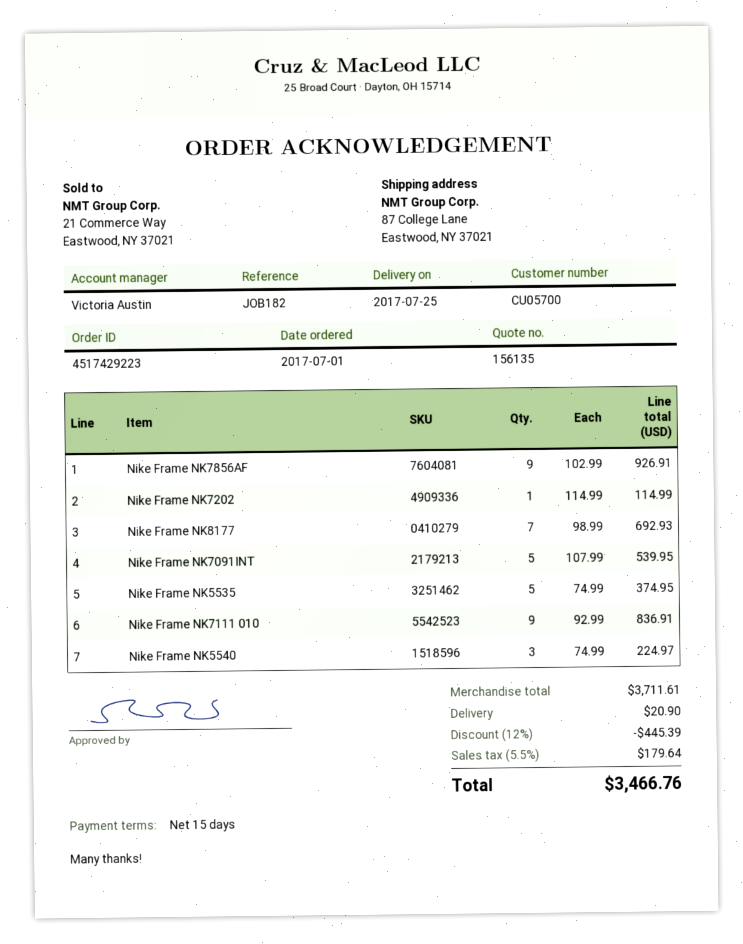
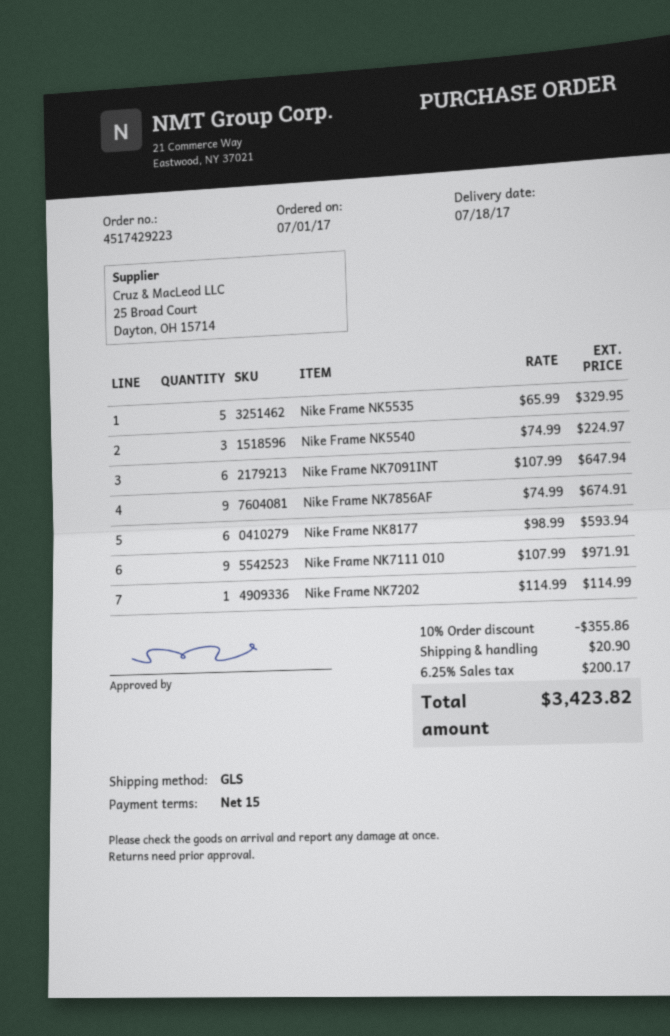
delivery date: 2017-07-25 -> 2017-07-18
Nike Frame NK7856AF: 9 x 102.99 = 926.91 -> 9 x 74.99 = 674.91
Nike Frame NK8177: 7 x 98.99 = 692.93 -> 6 x 98.99 = 593.94
Nike Frame NK7091INT: 5 x 107.99 = 539.95 -> 6 x 107.99 = 647.94
Nike Frame NK5535: 5 x 74.99 = 374.95 -> 5 x 65.99 = 329.95
Nike Frame NK7111 010: 9 x 92.99 = 836.91 -> 9 x 107.99 = 971.91
discount: 12% = 445.39 -> 10% = 355.86
tax: 5.5% = 179.64 -> 6.25% = 200.17
total: 3466.76 -> 3423.82

